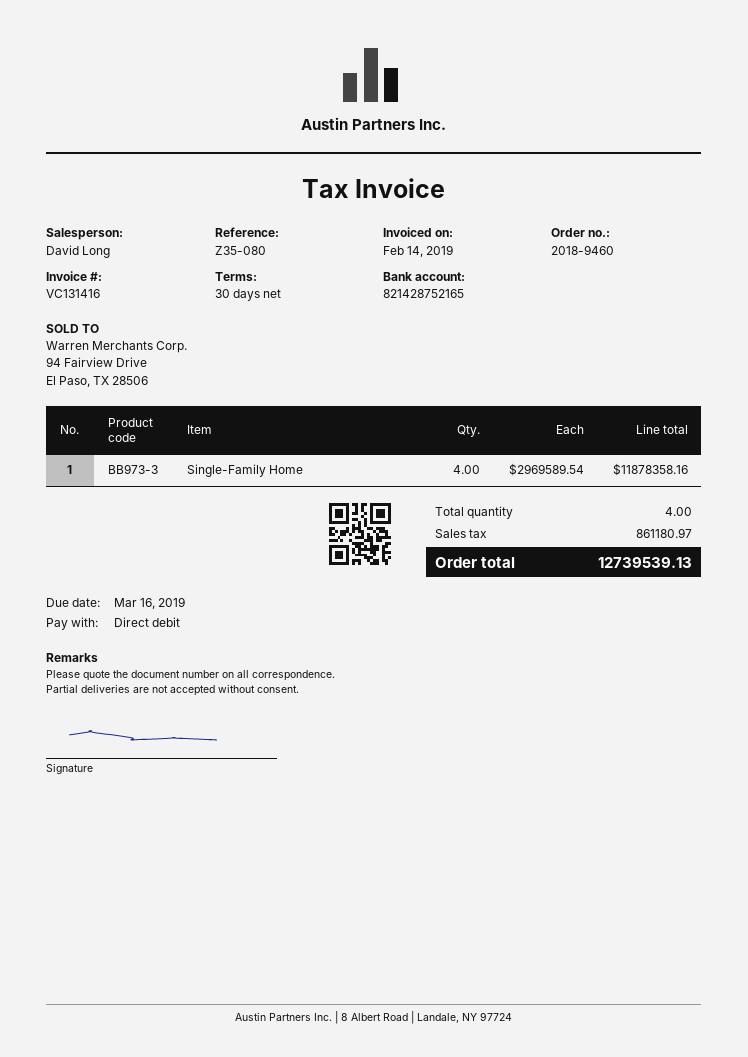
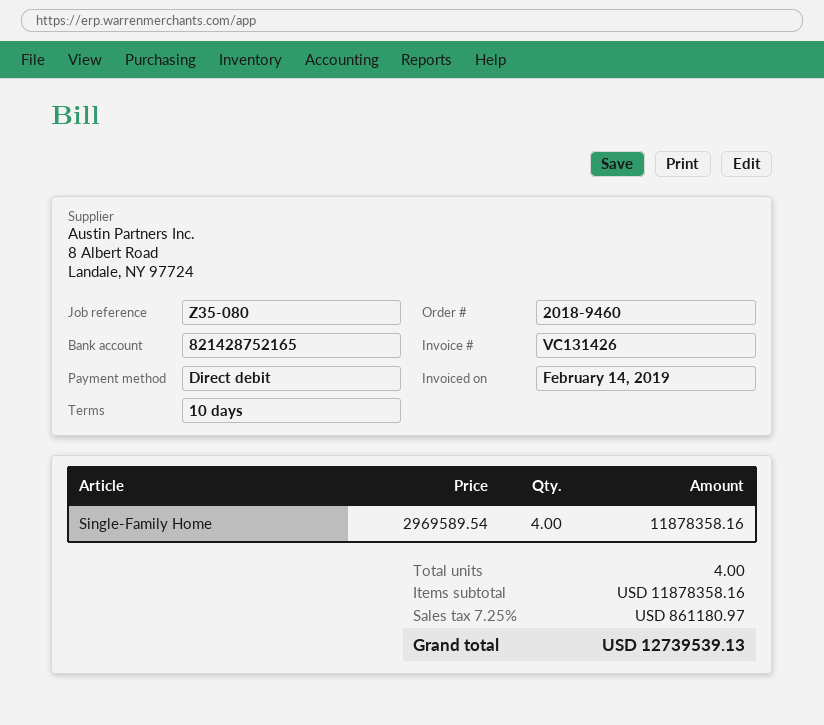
invoice number: VC131416 -> VC131426
payment terms: 30 days -> 10 days

